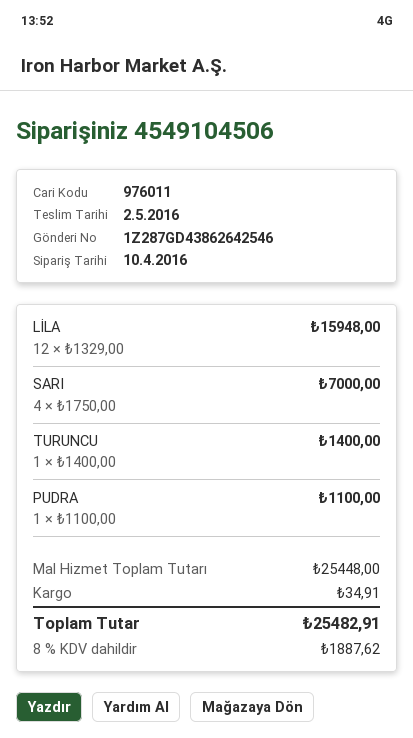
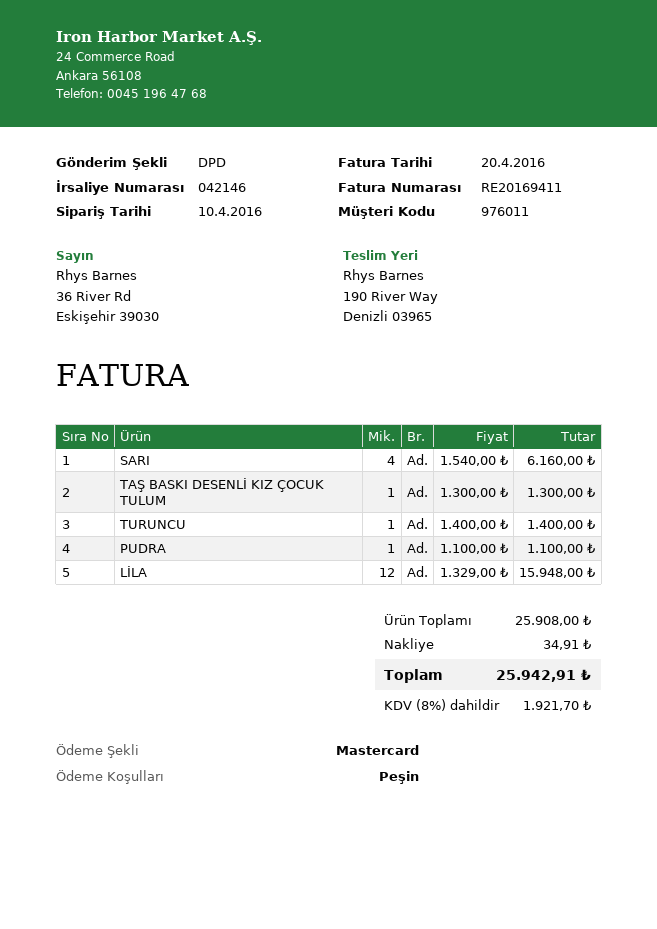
SARI: 4 x 1750.00 = 7000.00 -> 4 x 1540.00 = 6160.00
TAŞ BASKI DESENLİ KIZ ÇOCUK TULUM: none -> 1 x 1300.00 = 1300.00
subtotal: 25448.00 -> 25908.00
tax: 8% = 1887.62 -> 8% = 1921.70
total: 25482.91 -> 25942.91

